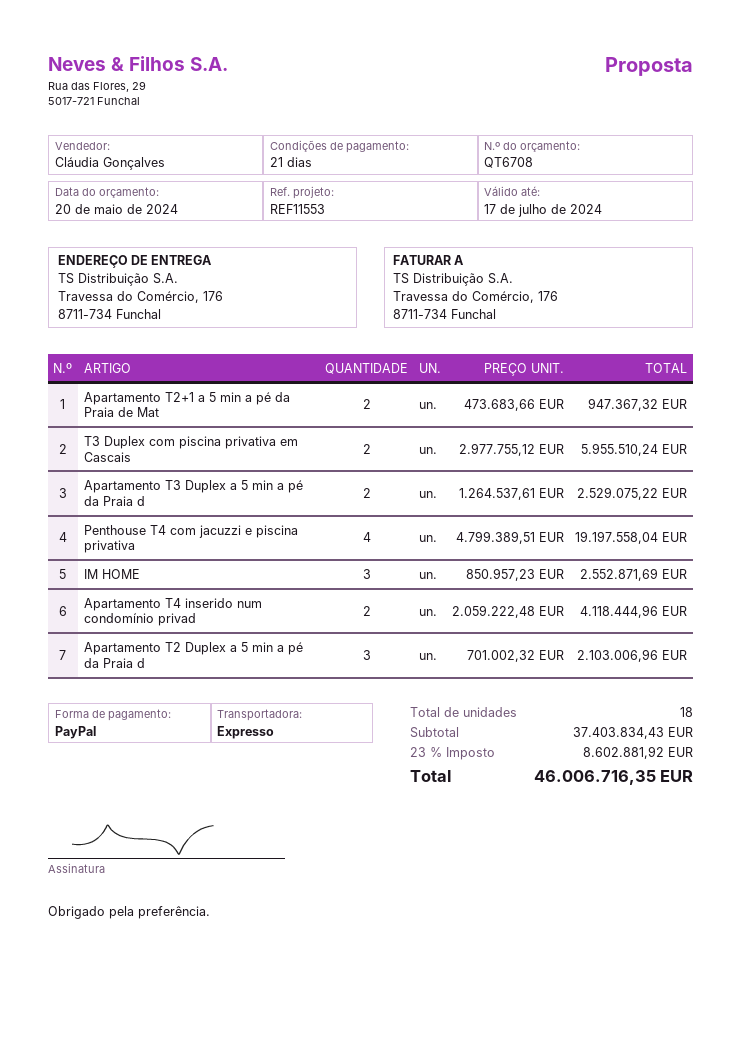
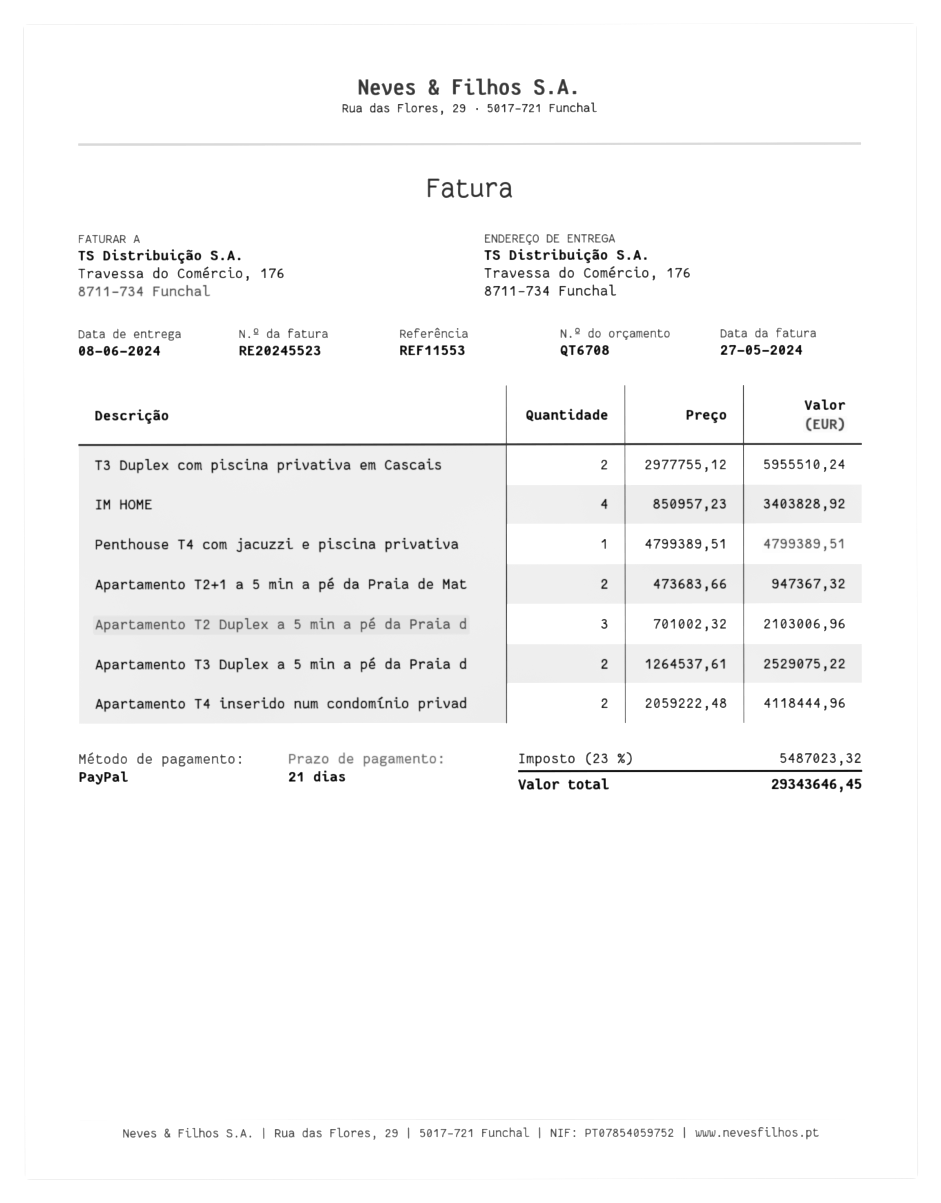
Penthouse T4 com jacuzzi e piscina privativa: 4 x 4799389.51 = 19197558.04 -> 1 x 4799389.51 = 4799389.51
IM HOME: 3 x 850957.23 = 2552871.69 -> 4 x 850957.23 = 3403828.92
tax: 23% = 8602881.92 -> 23% = 5487023.32
total: 46006716.35 -> 29343646.45

